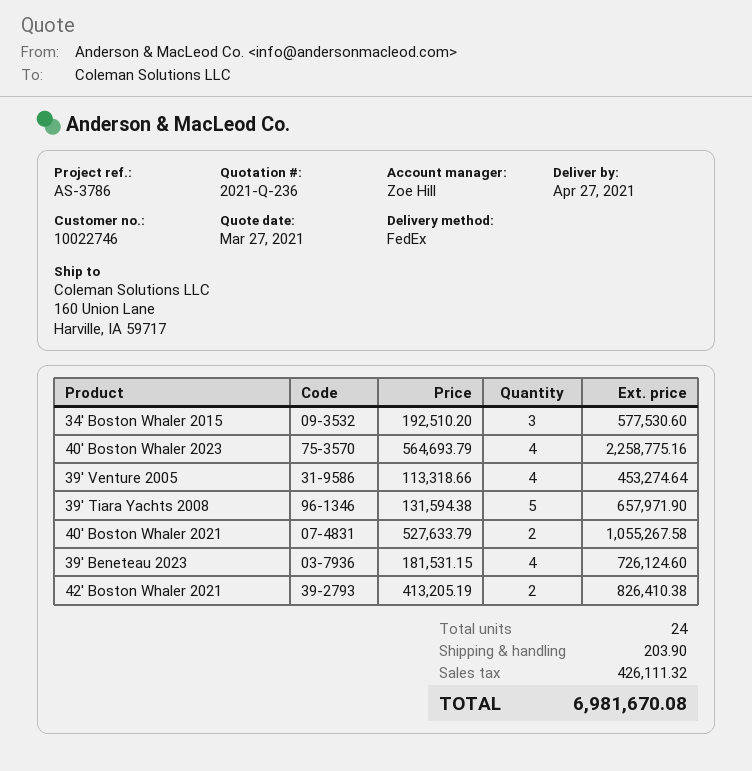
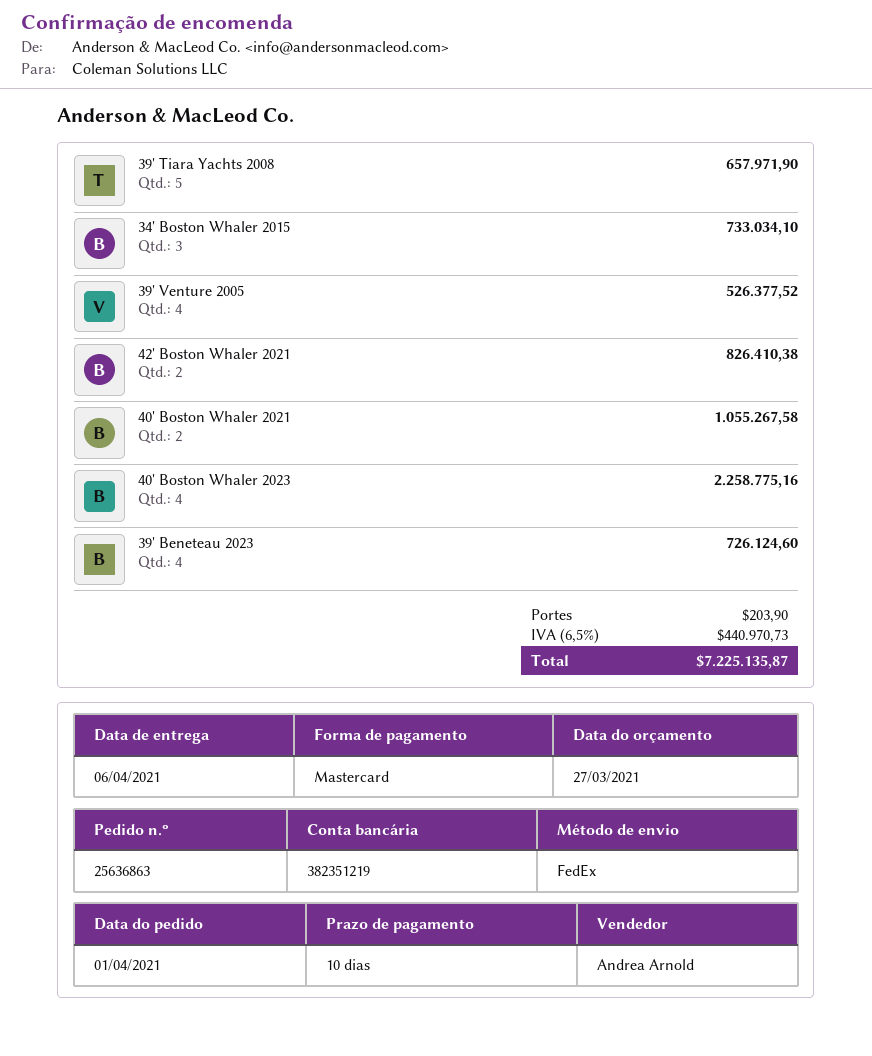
delivery date: 2021-04-27 -> 2021-04-06
sales rep: Zoe Hill -> Andrea Arnold
34' Boston Whaler 2015: 3 for 577530.60 -> 3 for 733034.10
39' Venture 2005: 4 for 453274.64 -> 4 for 526377.52
tax: 426111.32 -> 440970.73
total: 6981670.08 -> 7225135.87

